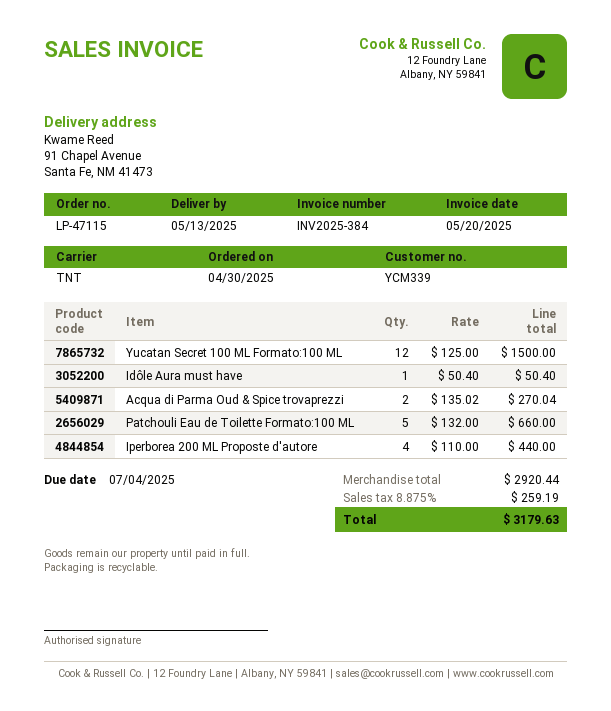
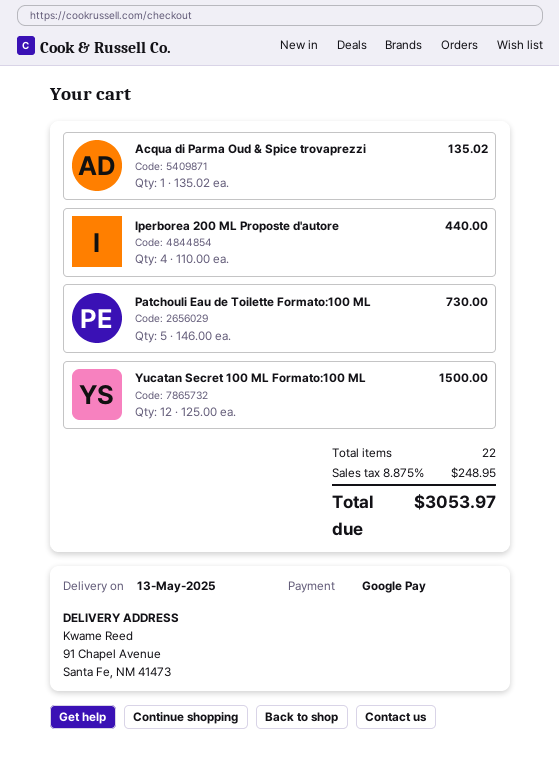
Idôle Aura must have: 1 x 50.40 = 50.40 -> none
Acqua di Parma Oud & Spice trovaprezzi: 2 x 135.02 = 270.04 -> 1 x 135.02 = 135.02
Patchouli Eau de Toilette Formato:100 ML: 5 x 132.00 = 660.00 -> 5 x 146.00 = 730.00
tax: 8.875% = 259.19 -> 8.875% = 248.95
total: 3179.63 -> 3053.97

